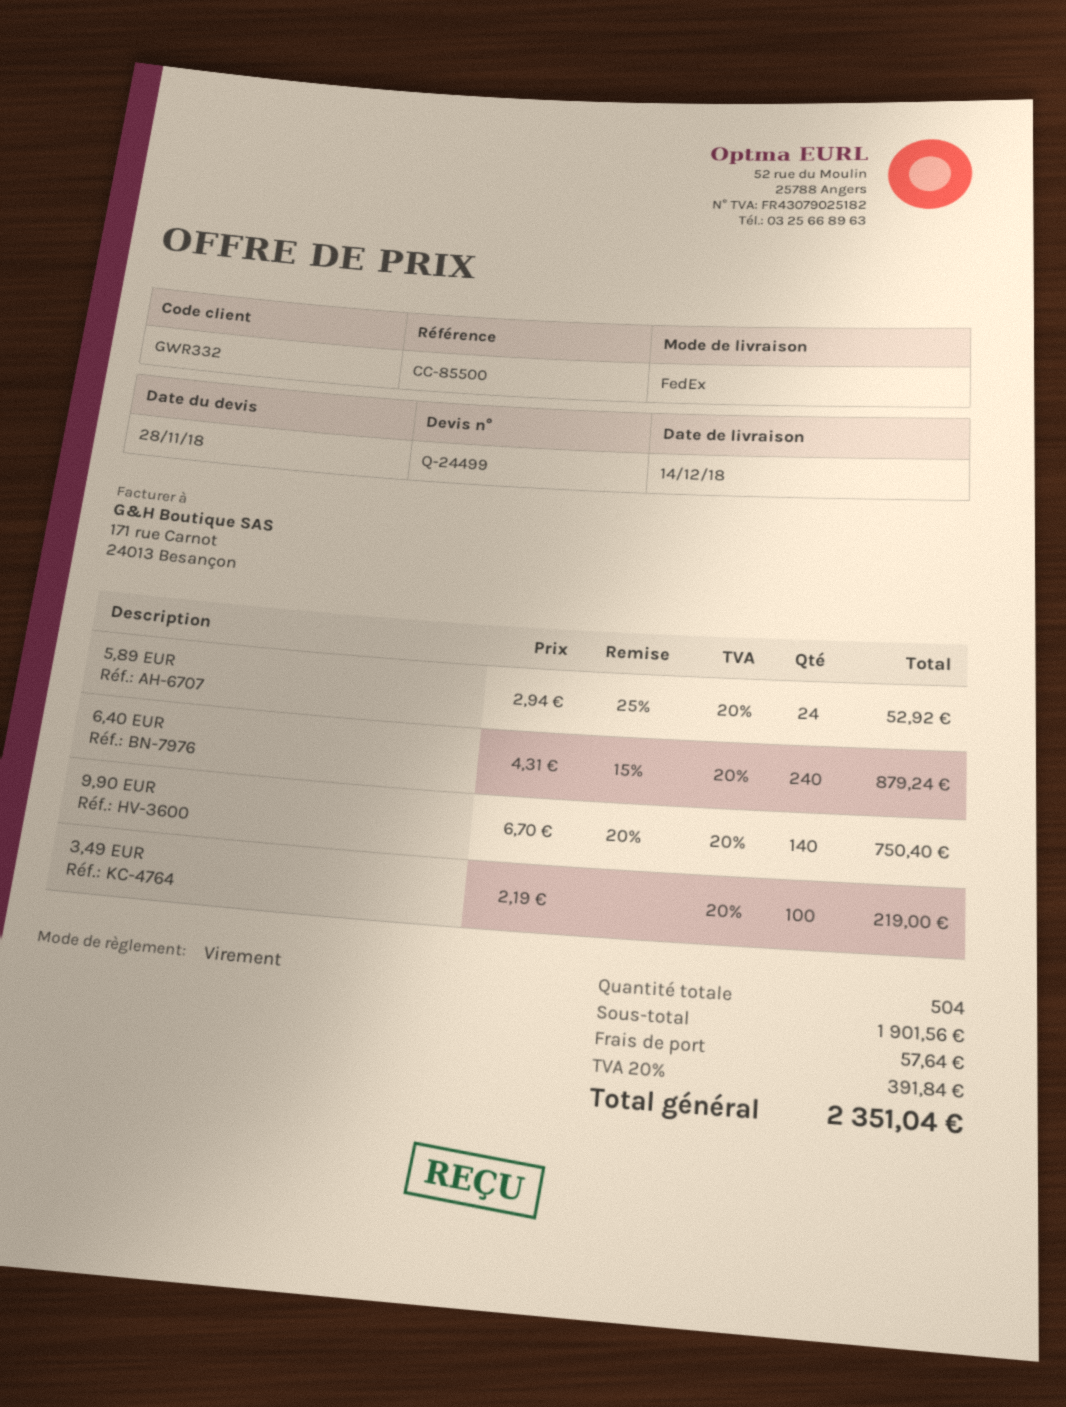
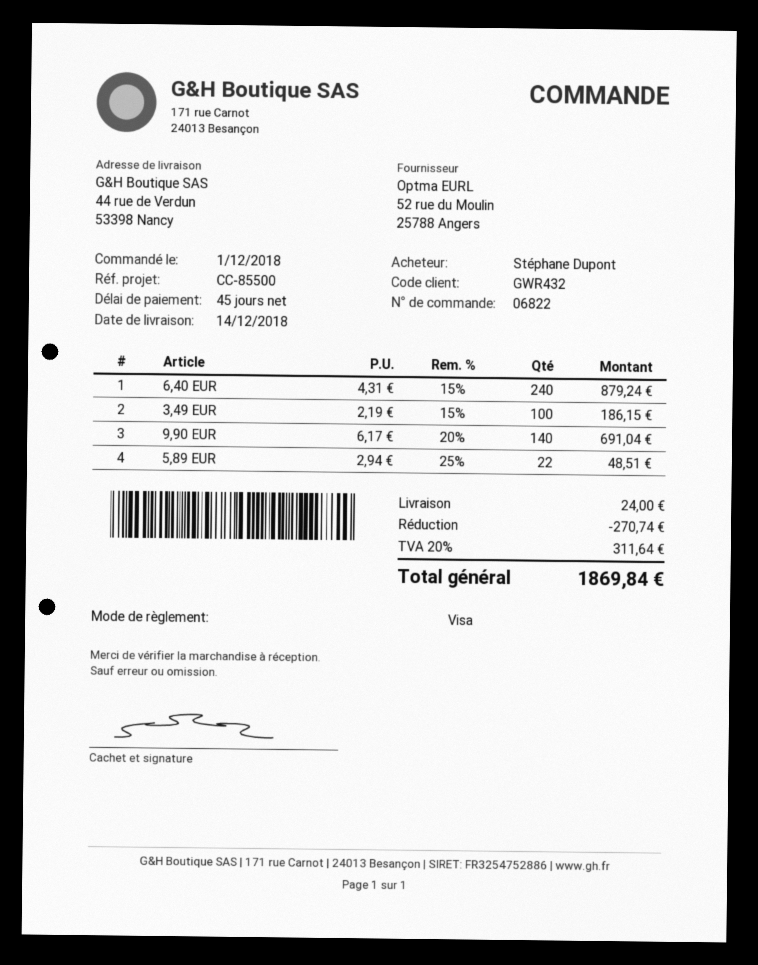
customer number: GWR332 -> GWR432
payment method: bank transfer -> Visa
5,89 EUR: 24 x 2.94 - 25% = 52.92 -> 22 x 2.94 - 25% = 48.51
9,90 EUR: 140 x 6.70 - 20% = 750.40 -> 140 x 6.17 - 20% = 691.04
3,49 EUR: 100 x 2.19 = 219.00 -> 100 x 2.19 - 15% = 186.15
discount: none -> 270.74
shipping: 57.64 -> 24.00
tax: 20% = 391.84 -> 20% = 311.64
total: 2351.04 -> 1869.84

